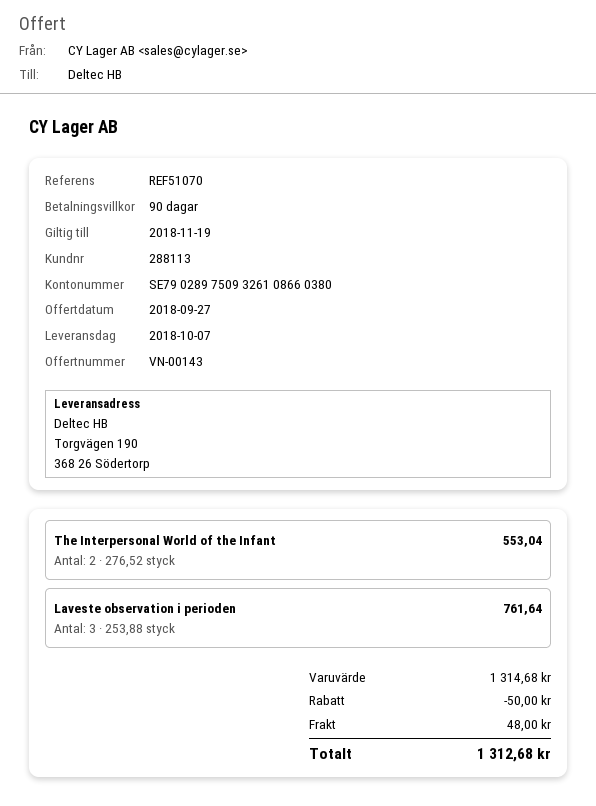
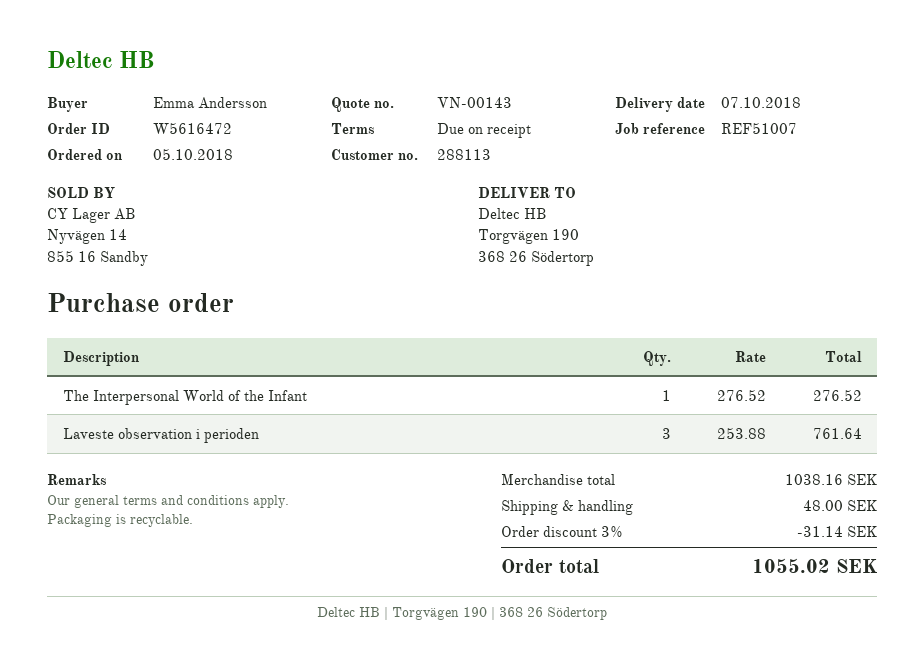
payment terms: 90 days -> on receipt
reference: REF51070 -> REF51007
The Interpersonal World of the Infant: 2 x 276.52 = 553.04 -> 1 x 276.52 = 276.52
subtotal: 1314.68 -> 1038.16
discount: 50.00 -> 31.14
total: 1312.68 -> 1055.02

